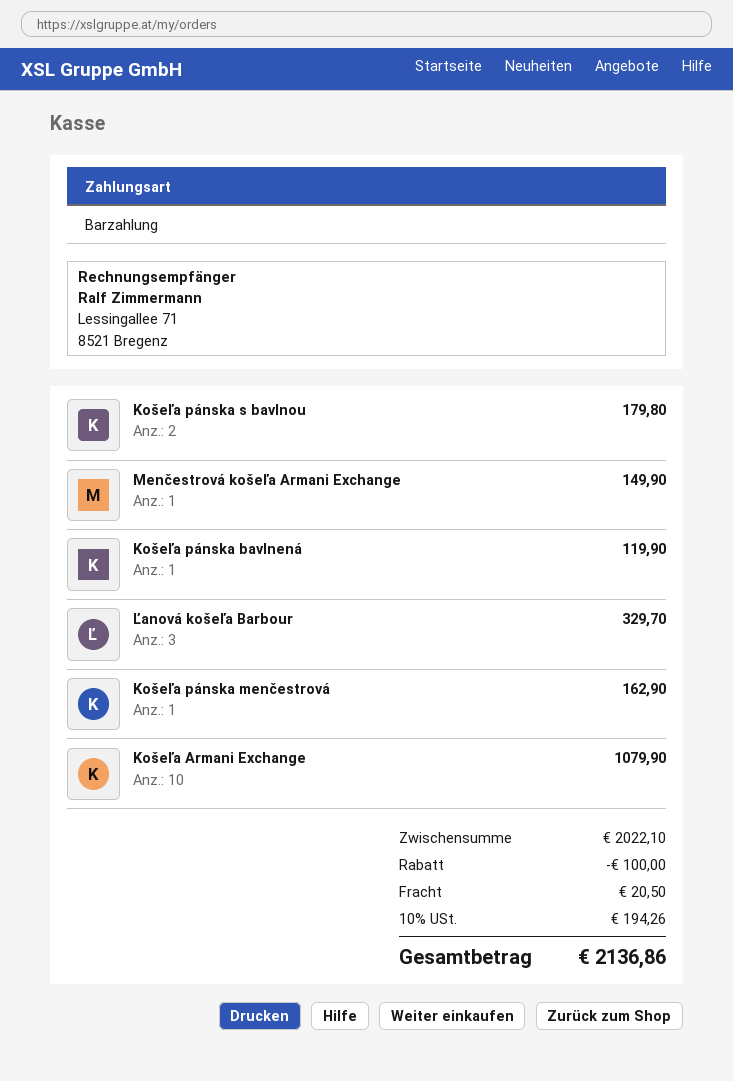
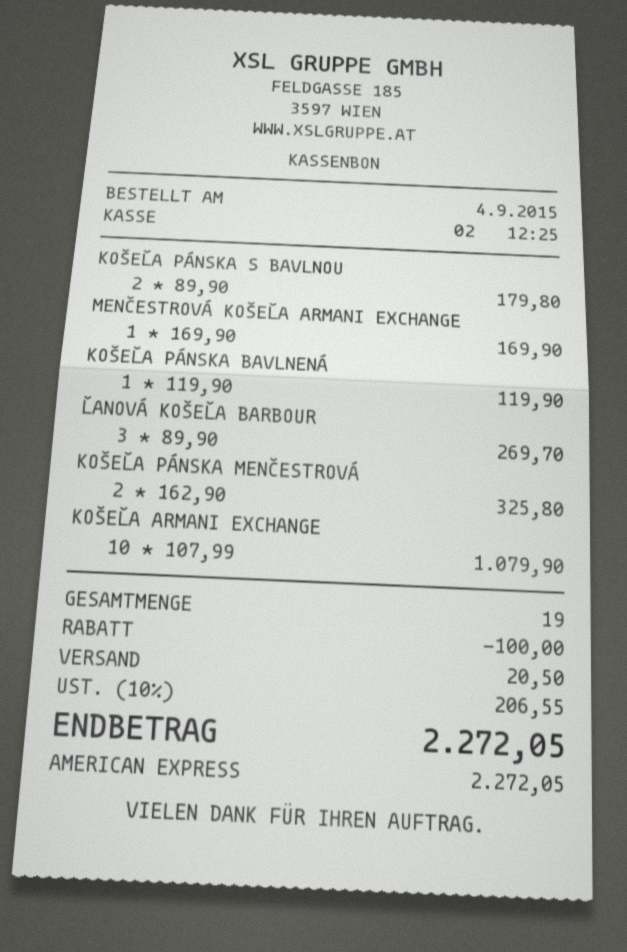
payment method: cash -> American Express
Menčestrová košeľa Armani Exchange: 1 for 149.90 -> 1 for 169.90
Ľanová košeľa Barbour: 3 for 329.70 -> 3 for 269.70
Košeľa pánska menčestrová: 1 for 162.90 -> 2 for 325.80
tax: 10% = 194.26 -> 10% = 206.55
total: 2136.86 -> 2272.05

